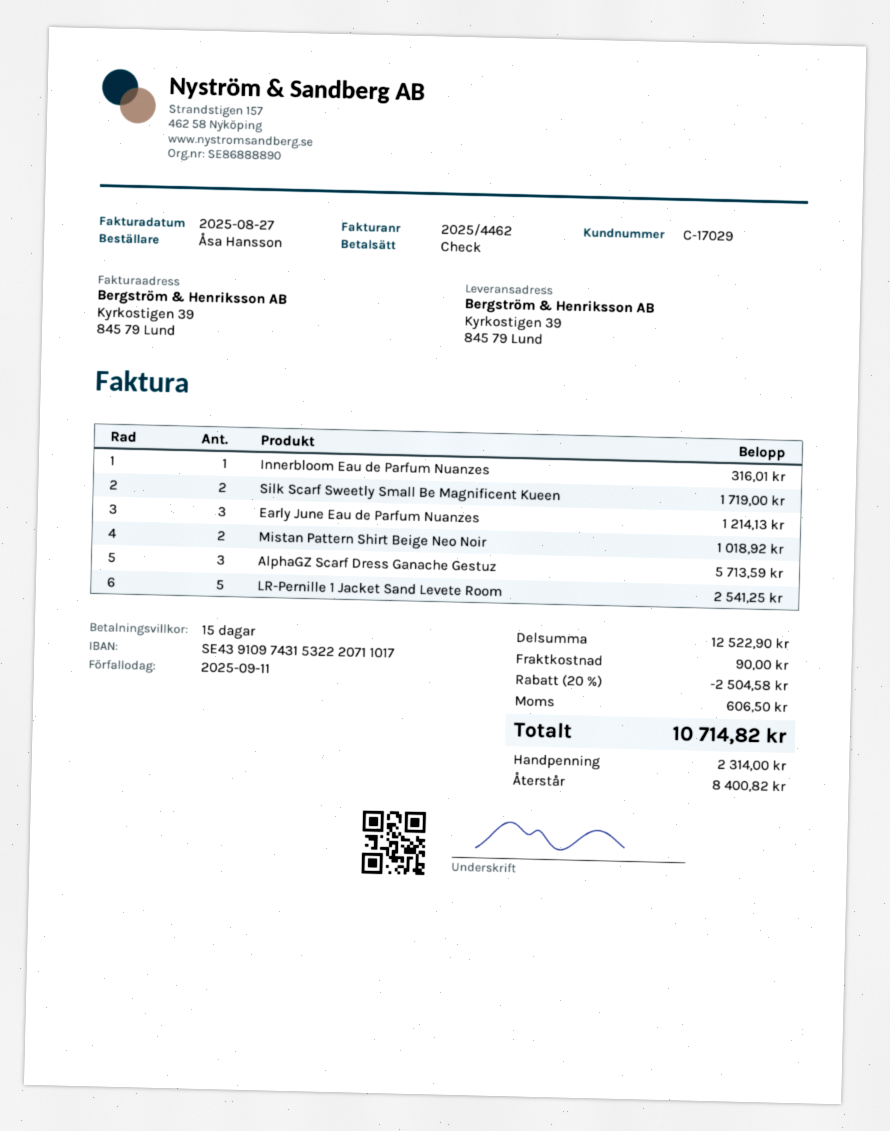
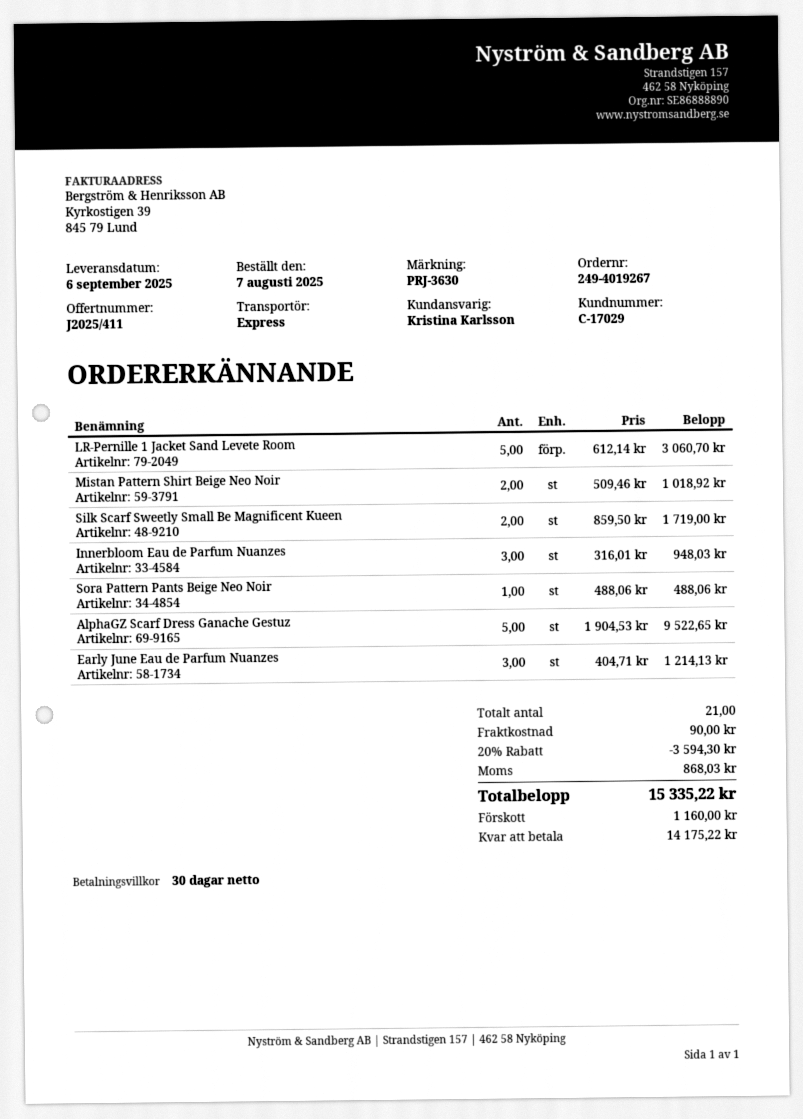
payment terms: 15 days -> 30 days
Innerbloom Eau de Parfum Nuanzes: 1 for 316.01 -> 3 for 948.03
AlphaGZ Scarf Dress Ganache Gestuz: 3 for 5713.59 -> 5 for 9522.65
LR-Pernille 1 Jacket Sand Levete Room: 5 for 2541.25 -> 5 for 3060.70
Sora Pattern Pants Beige Neo Noir: none -> 1 for 488.06
discount: 20% = 2504.58 -> 20% = 3594.30
tax: 606.50 -> 868.03
total: 10714.82 -> 15335.22
deposit: 2314.00 -> 1160.00
balance: 8400.82 -> 14175.22

